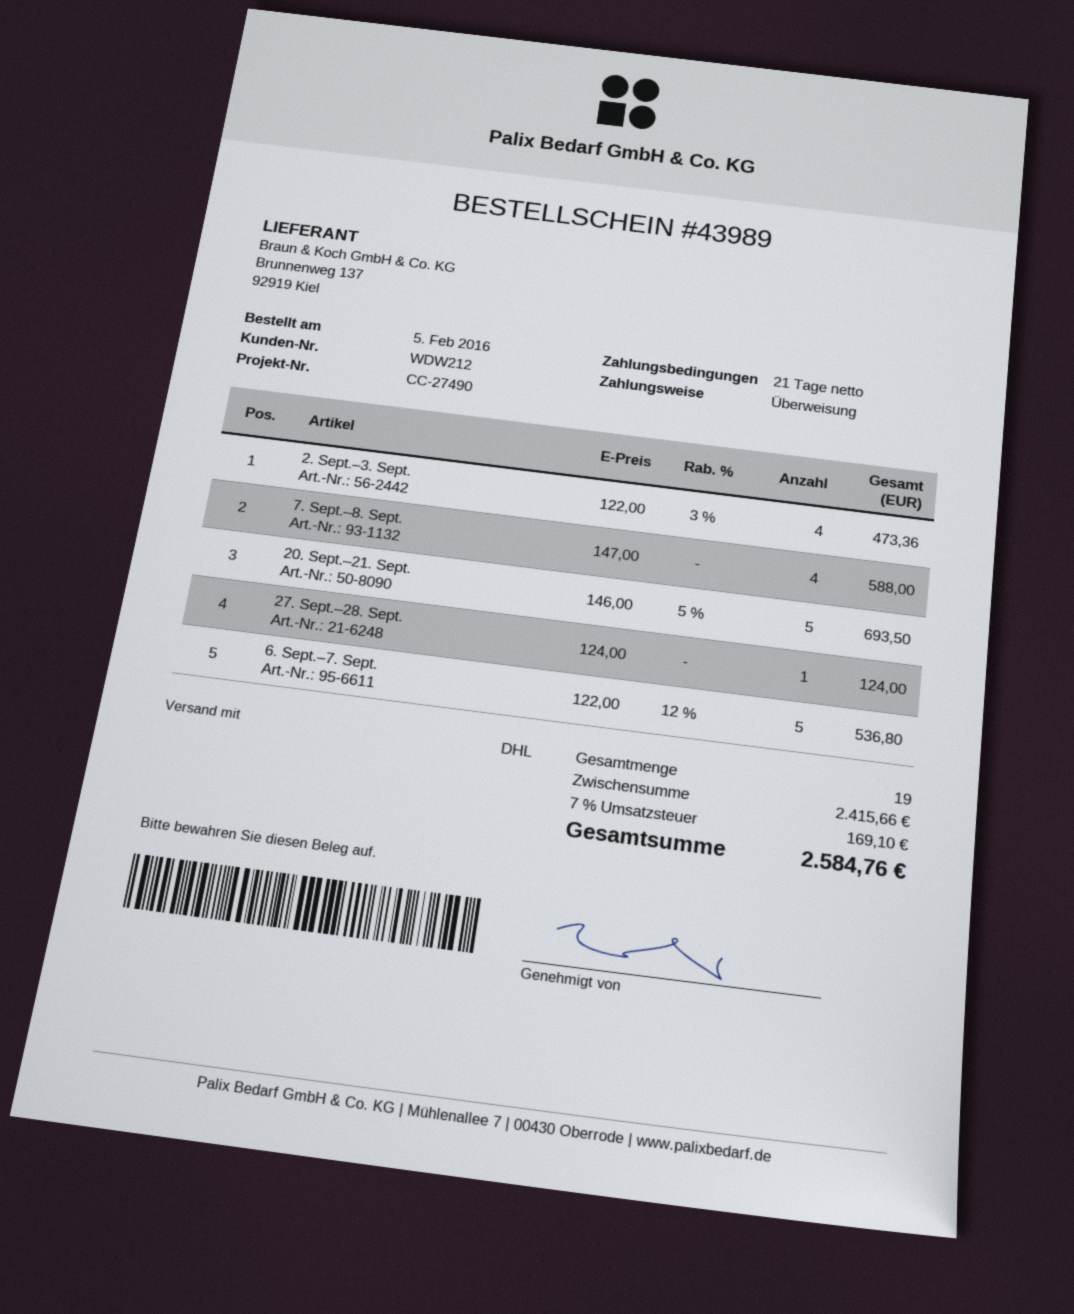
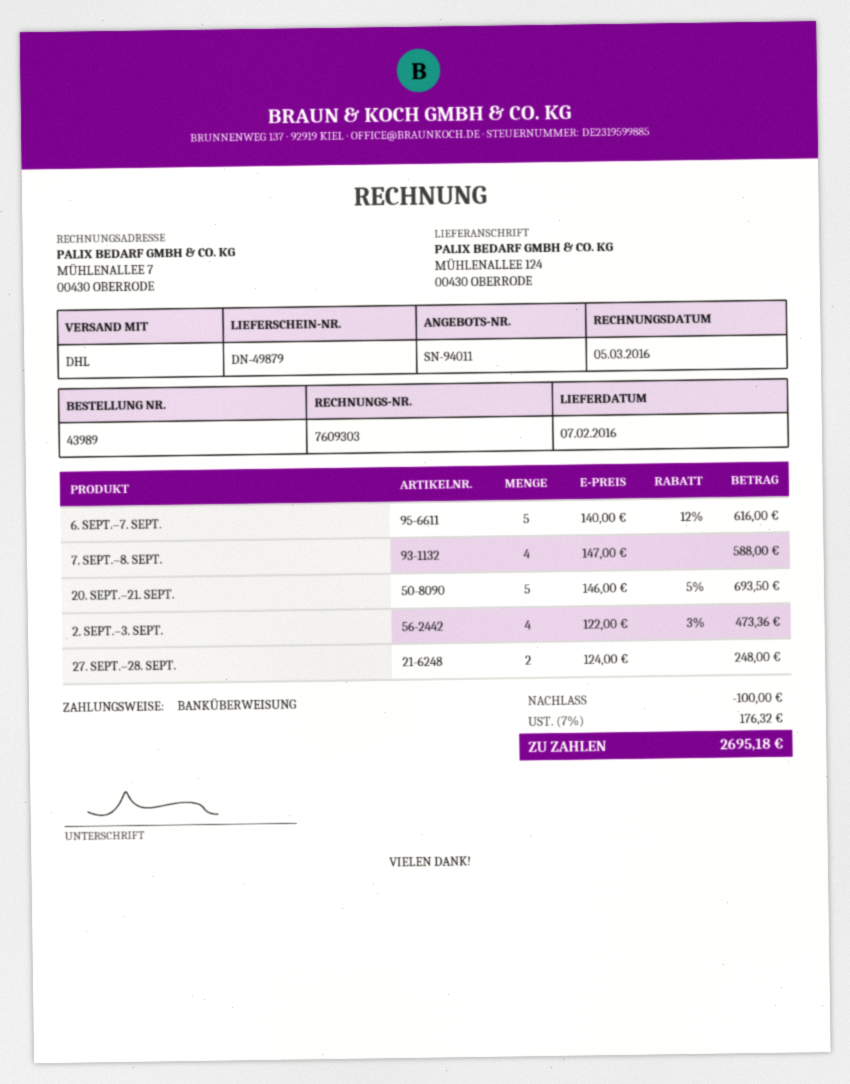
27. Sept.–28. Sept.: 1 x 124.00 = 124.00 -> 2 x 124.00 = 248.00
6. Sept.–7. Sept.: 5 x 122.00 - 12% = 536.80 -> 5 x 140.00 - 12% = 616.00
discount: none -> 100.00
tax: 7% = 169.10 -> 7% = 176.32
total: 2584.76 -> 2695.18

